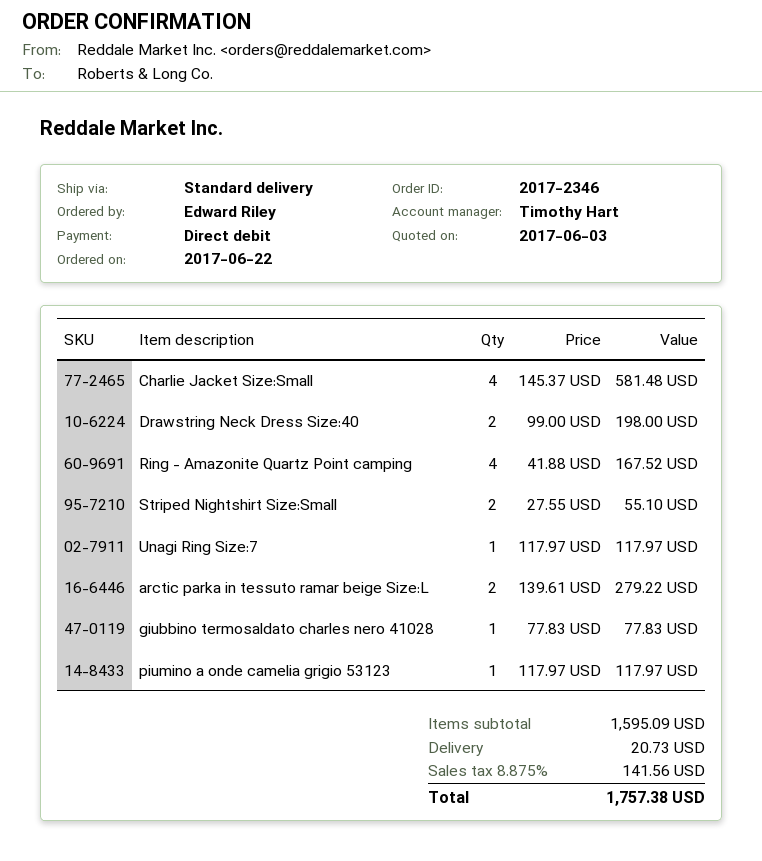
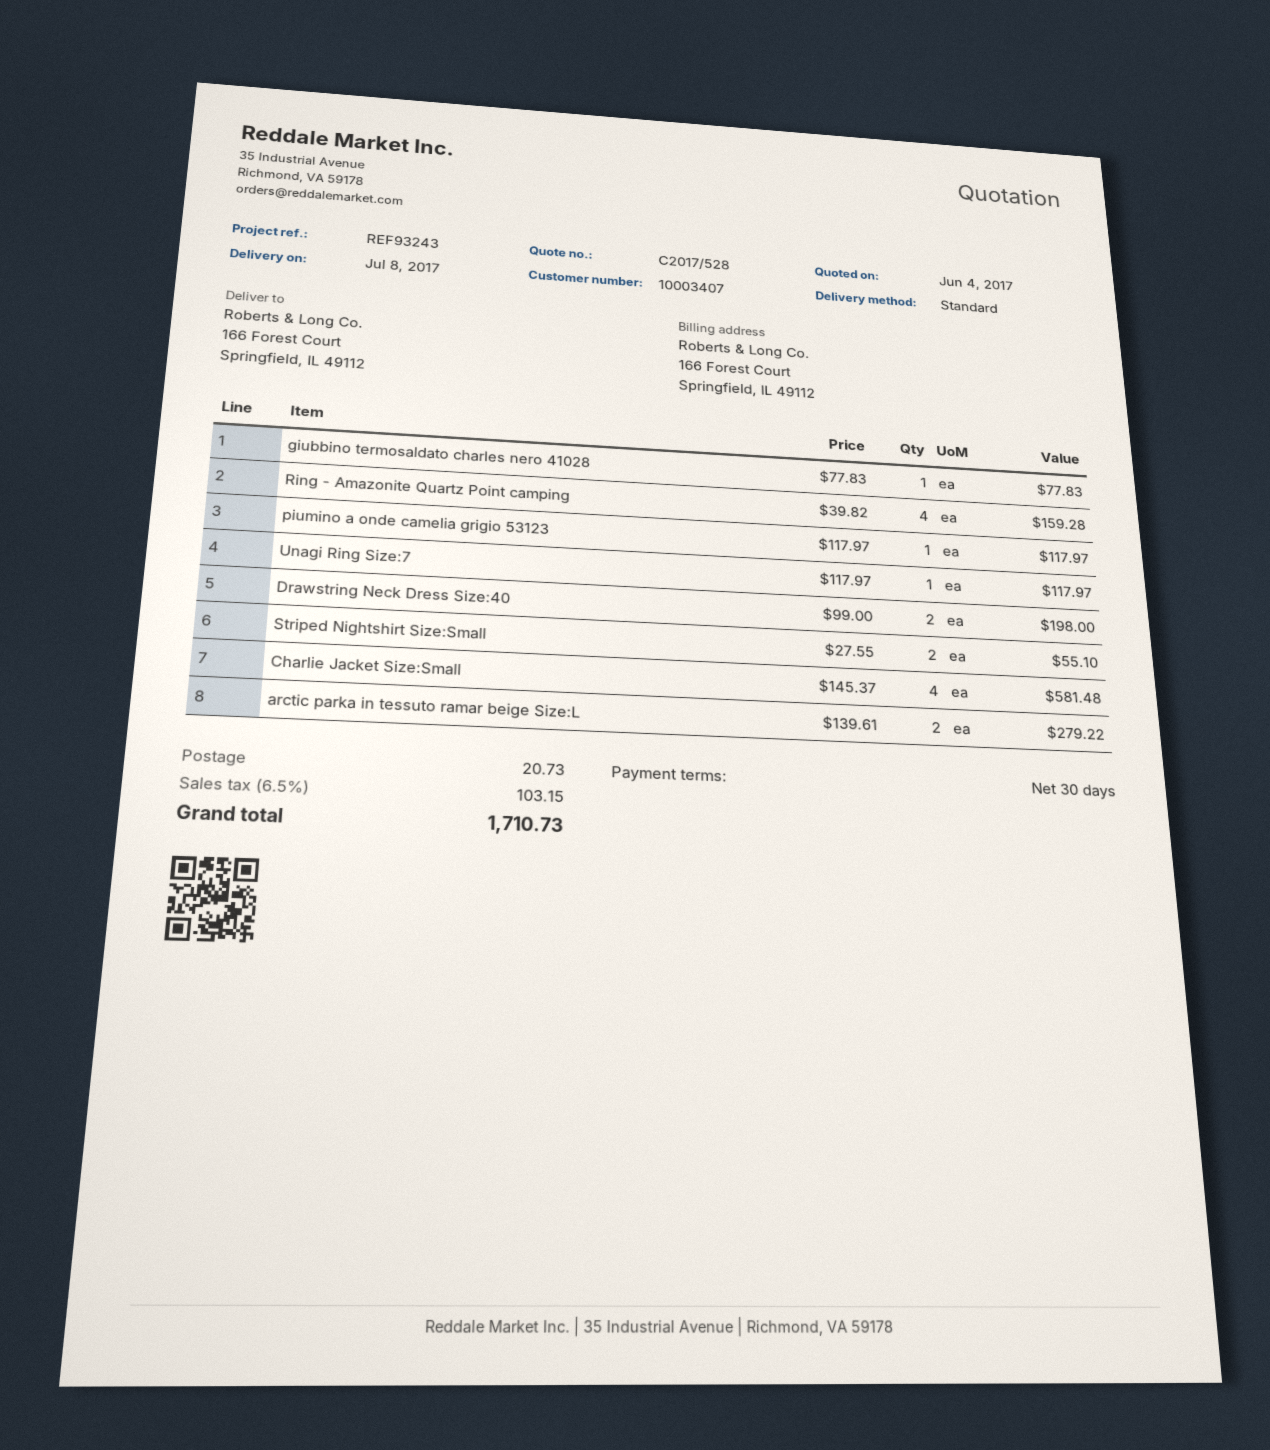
quote date: 2017-06-03 -> 2017-06-04
Ring - Amazonite Quartz Point camping: 4 x 41.88 = 167.52 -> 4 x 39.82 = 159.28
tax: 8.875% = 141.56 -> 6.5% = 103.15
total: 1757.38 -> 1710.73

